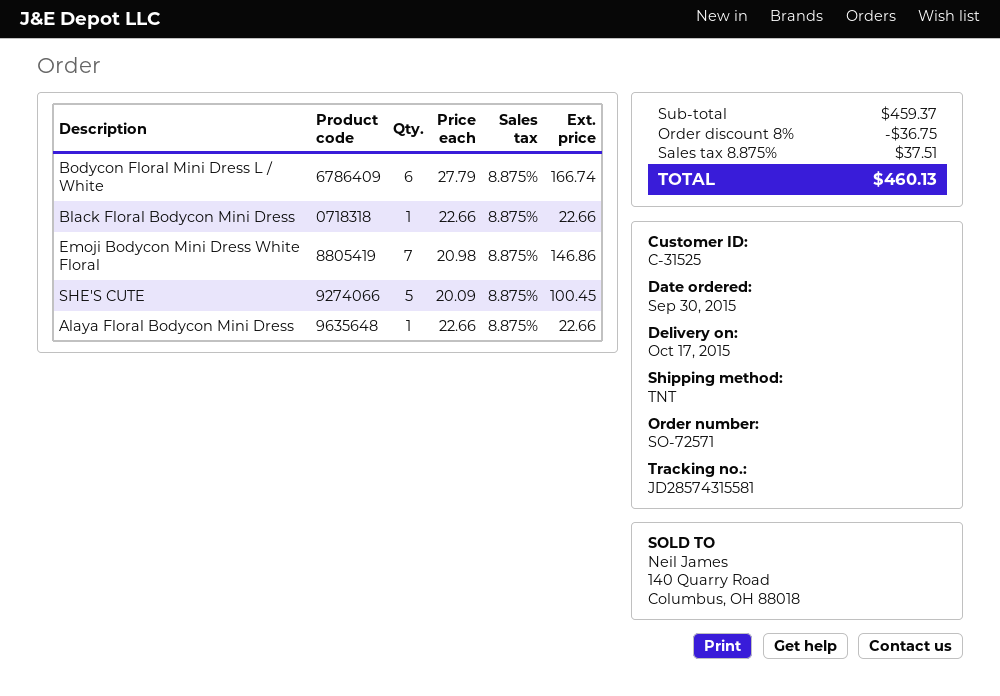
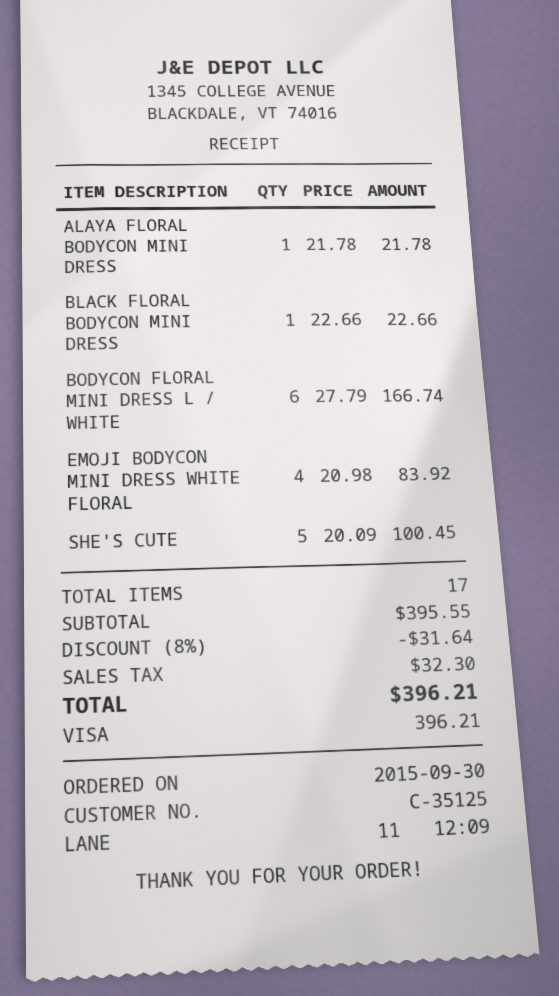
customer number: C-31525 -> C-35125
Emoji Bodycon Mini Dress White Floral: 7 x 20.98 = 146.86 -> 4 x 20.98 = 83.92
Alaya Floral Bodycon Mini Dress: 1 x 22.66 = 22.66 -> 1 x 21.78 = 21.78
subtotal: 459.37 -> 395.55
discount: 8% = 36.75 -> 8% = 31.64
tax: 37.51 -> 32.30
total: 460.13 -> 396.21

